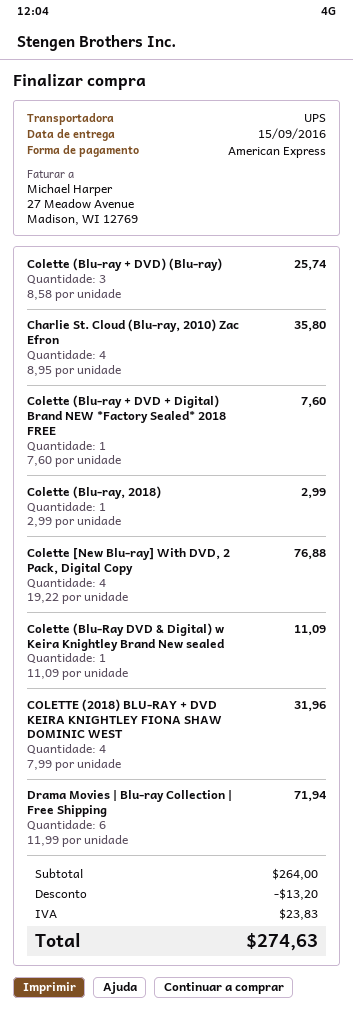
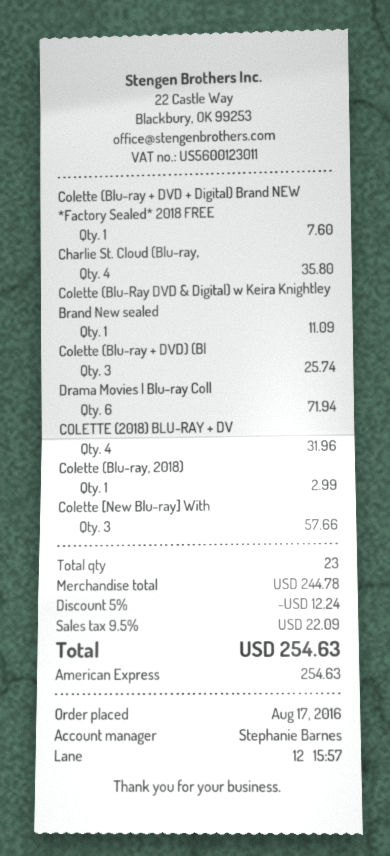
Colette [New Blu-ray] With DVD, 2 Pack, Digital Copy: 4 for 76.88 -> 3 for 57.66
subtotal: 264.00 -> 244.78
discount: 13.20 -> 12.24
tax: 23.83 -> 22.09
total: 274.63 -> 254.63

